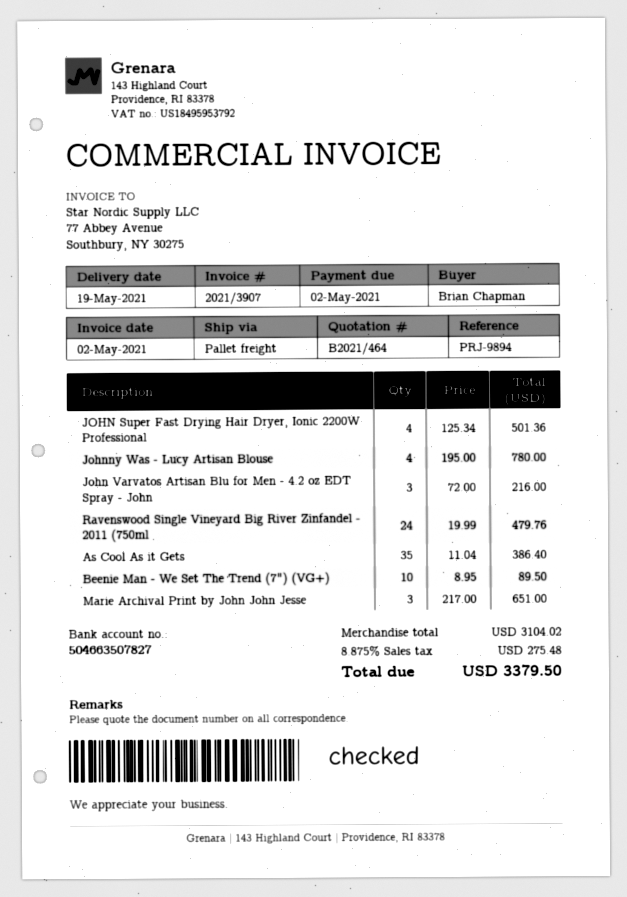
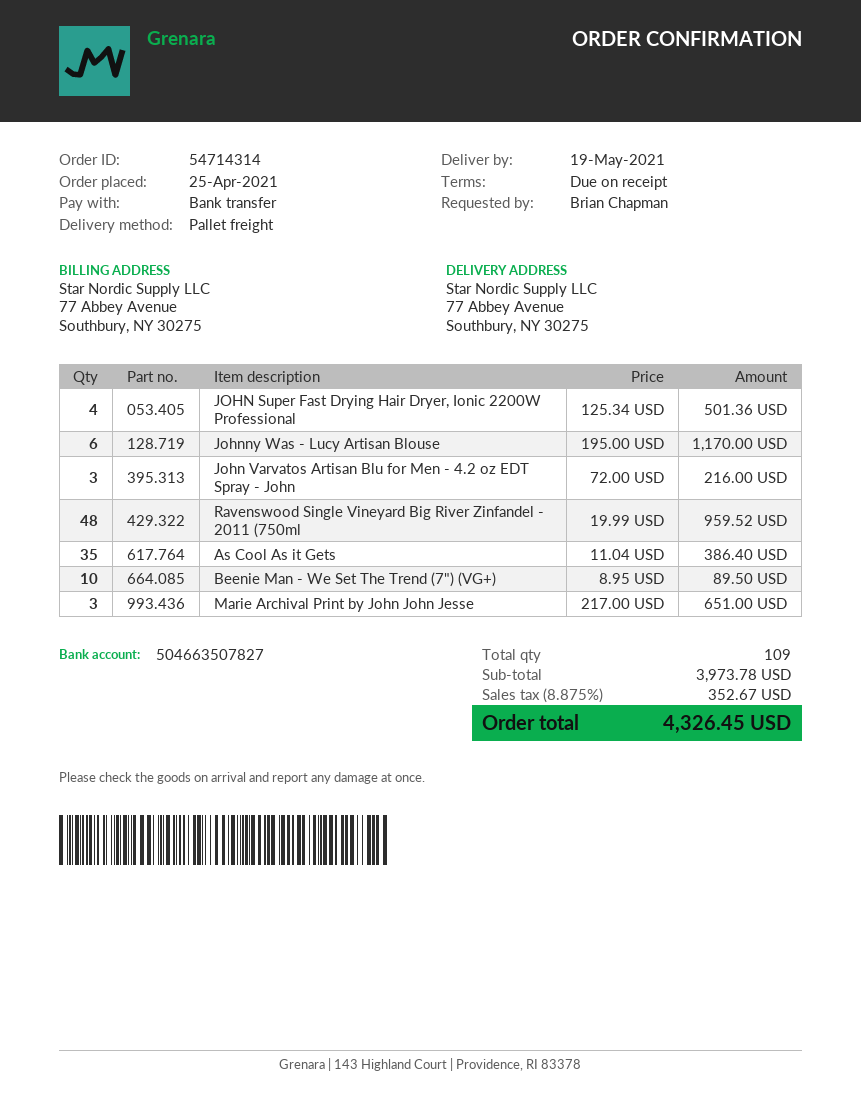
Johnny Was - Lucy Artisan Blouse: 4 x 195.00 = 780.00 -> 6 x 195.00 = 1170.00
Ravenswood Single Vineyard Big River Zinfandel - 2011 (750ml: 24 x 19.99 = 479.76 -> 48 x 19.99 = 959.52
subtotal: 3104.02 -> 3973.78
tax: 8.875% = 275.48 -> 8.875% = 352.67
total: 3379.50 -> 4326.45

